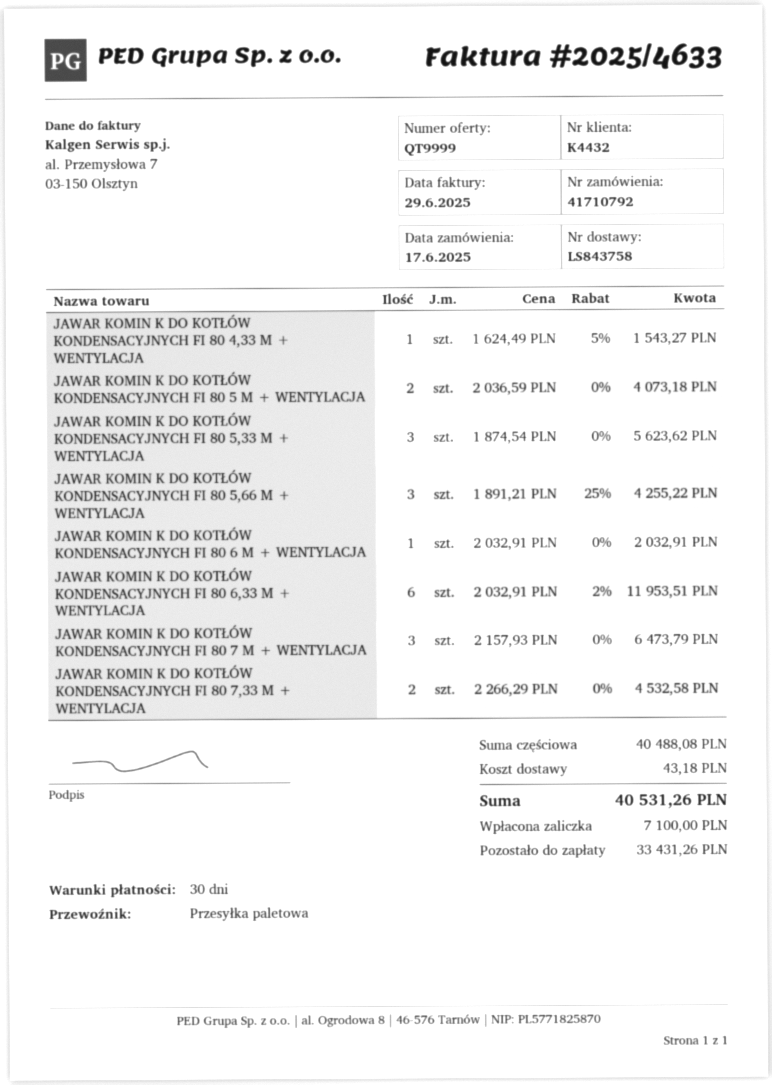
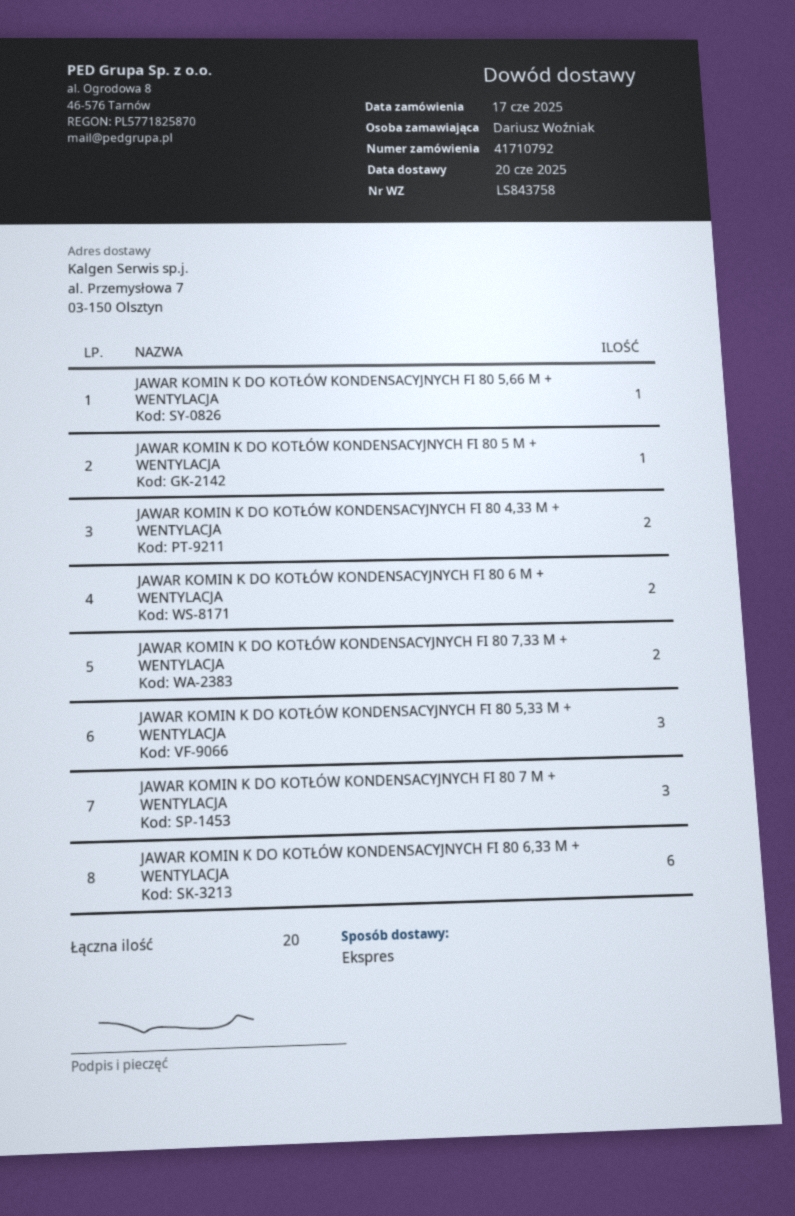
shipping method: pallet freight -> express
JAWAR KOMIN K DO KOTŁÓW KONDENSACYJNYCH FI 80 4,33 M + WENTYLACJA: 1 -> 2
JAWAR KOMIN K DO KOTŁÓW KONDENSACYJNYCH FI 80 5 M + WENTYLACJA: 2 -> 1
JAWAR KOMIN K DO KOTŁÓW KONDENSACYJNYCH FI 80 5,66 M + WENTYLACJA: 3 -> 1
JAWAR KOMIN K DO KOTŁÓW KONDENSACYJNYCH FI 80 6 M + WENTYLACJA: 1 -> 2

